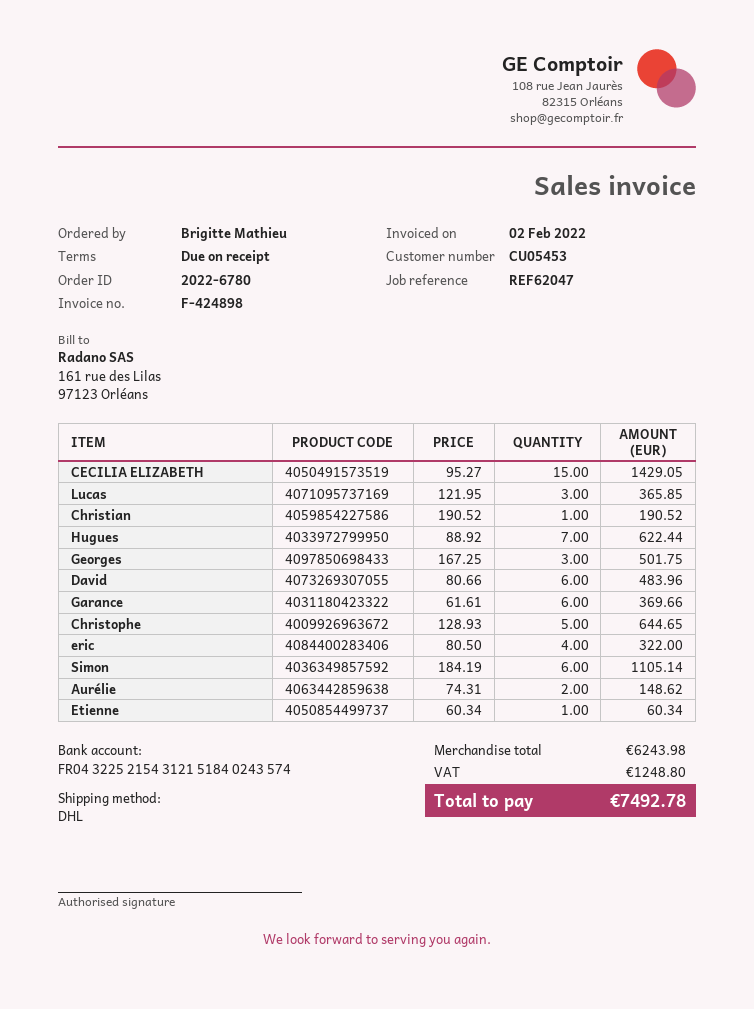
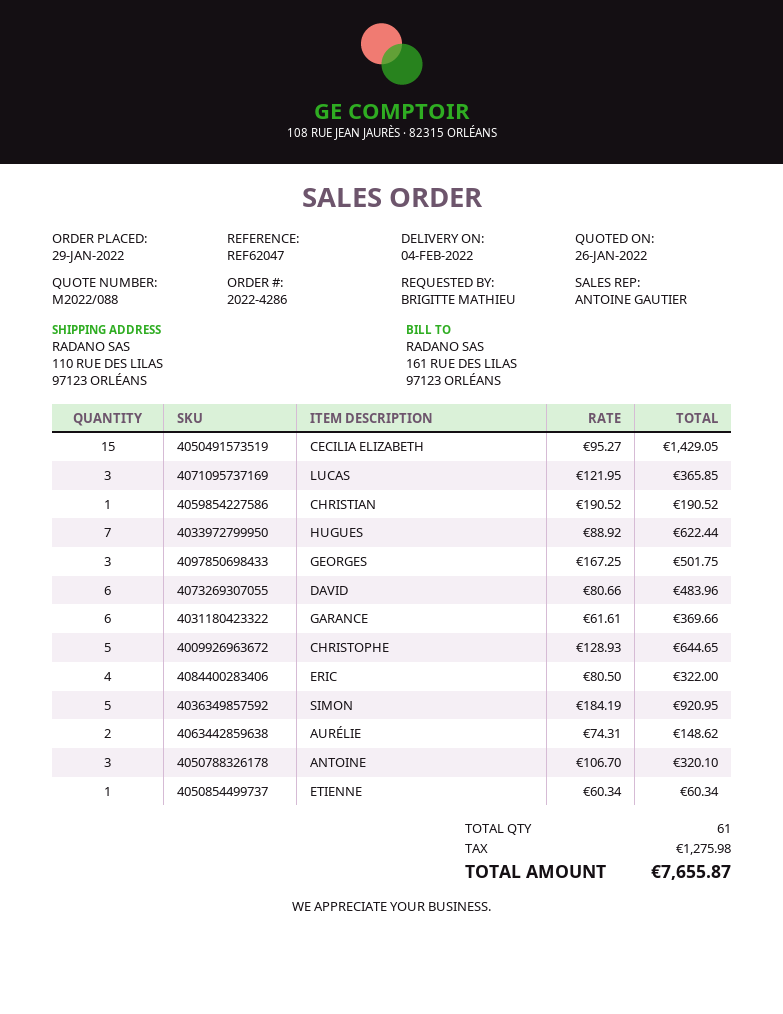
order number: 2022-6780 -> 2022-4286
Simon: 6 x 184.19 = 1105.14 -> 5 x 184.19 = 920.95
ANTOINE: none -> 3 x 106.70 = 320.10
tax: 1248.80 -> 1275.98
total: 7492.78 -> 7655.87

